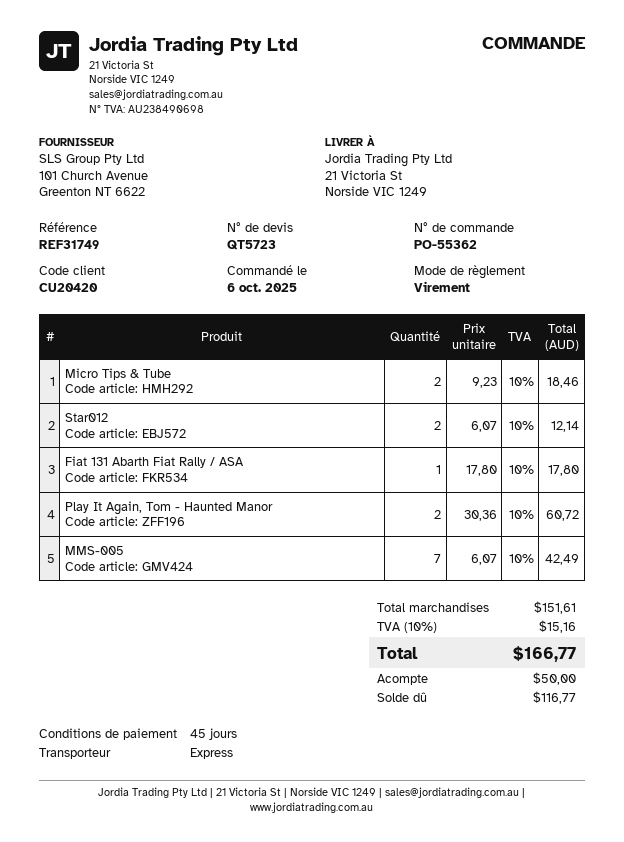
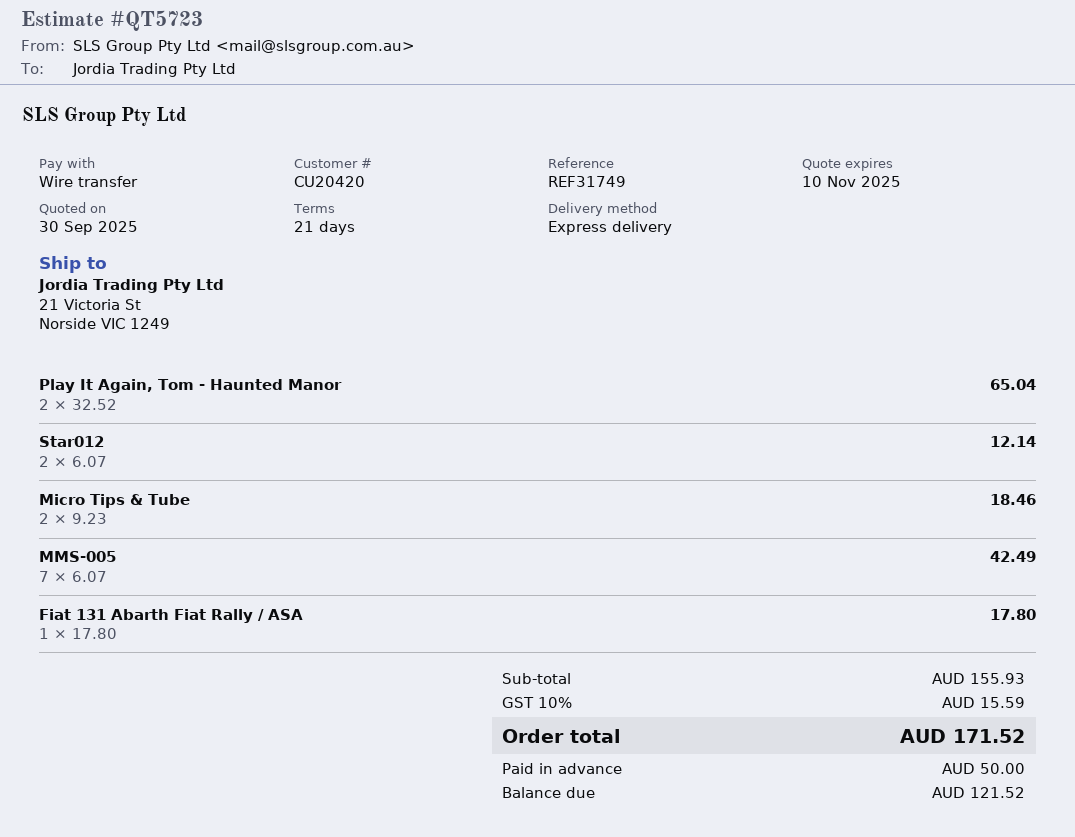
payment terms: 45 days -> 21 days
Play It Again, Tom - Haunted Manor: 2 x 30.36 = 60.72 -> 2 x 32.52 = 65.04
subtotal: 151.61 -> 155.93
tax: 10% = 15.16 -> 10% = 15.59
total: 166.77 -> 171.52
balance: 116.77 -> 121.52

